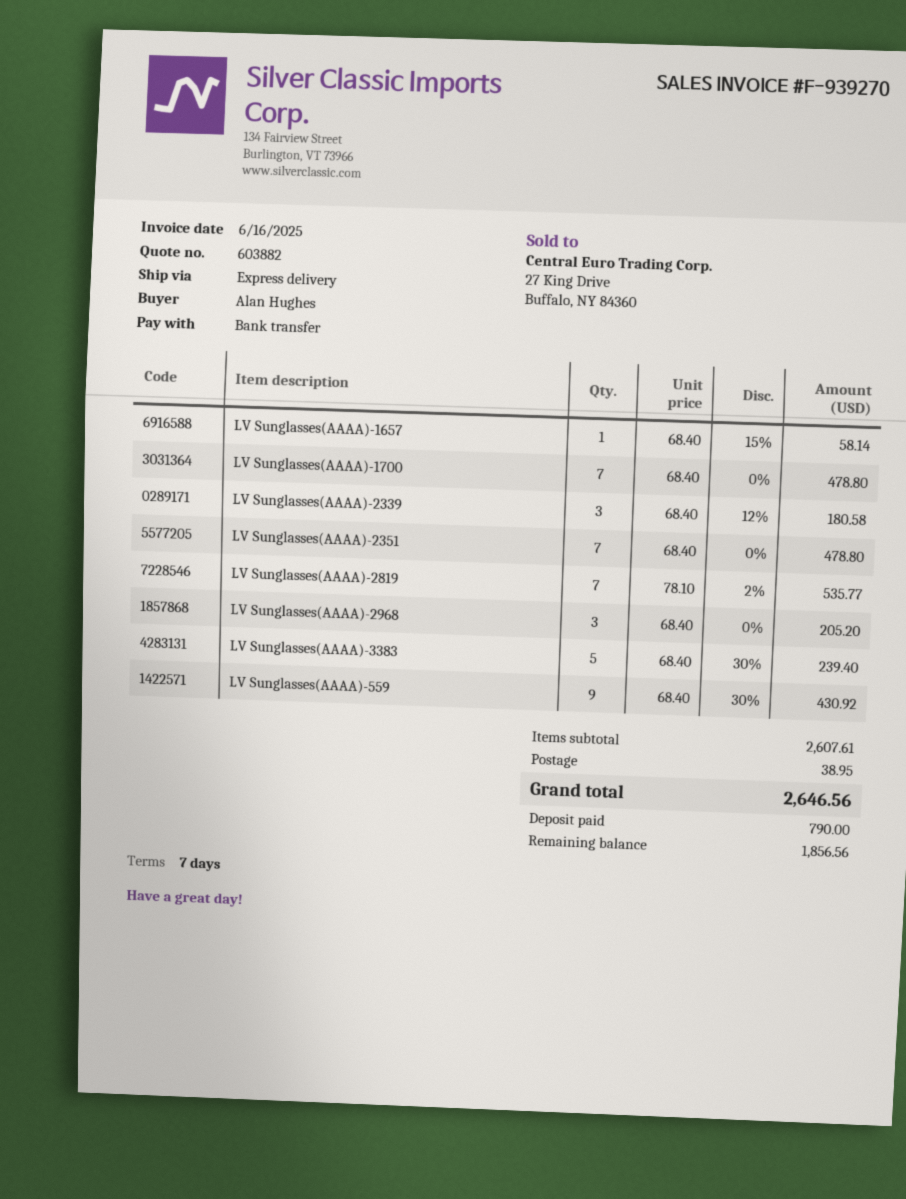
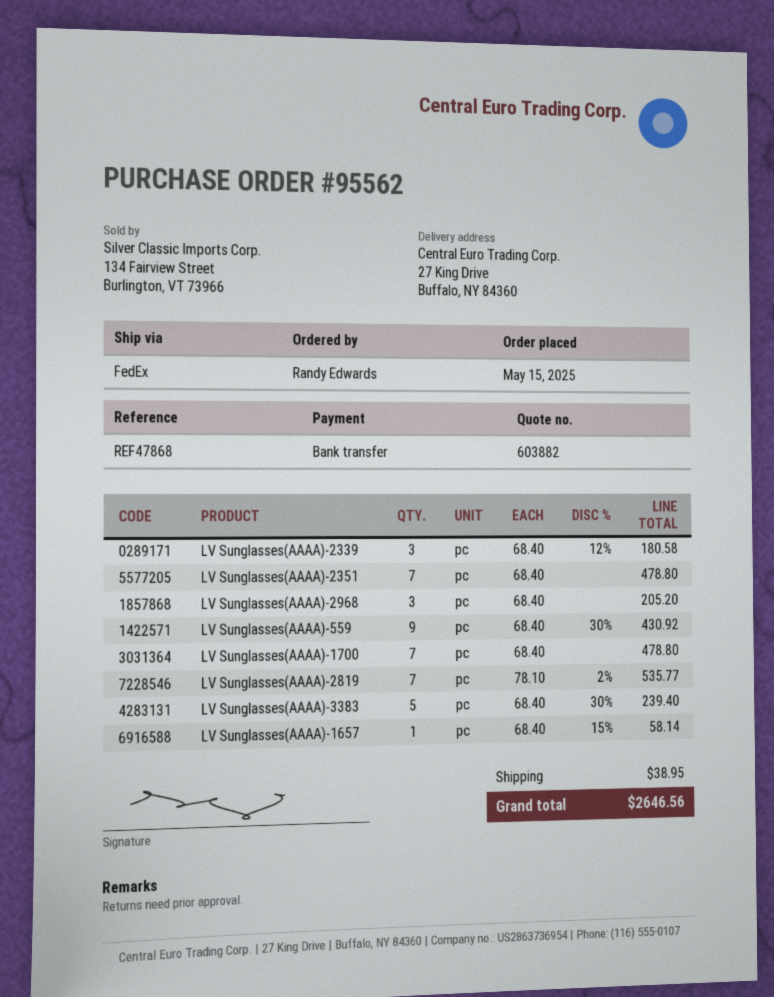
ordered by: Alan Hughes -> Randy Edwards
shipping method: express -> FedEx

